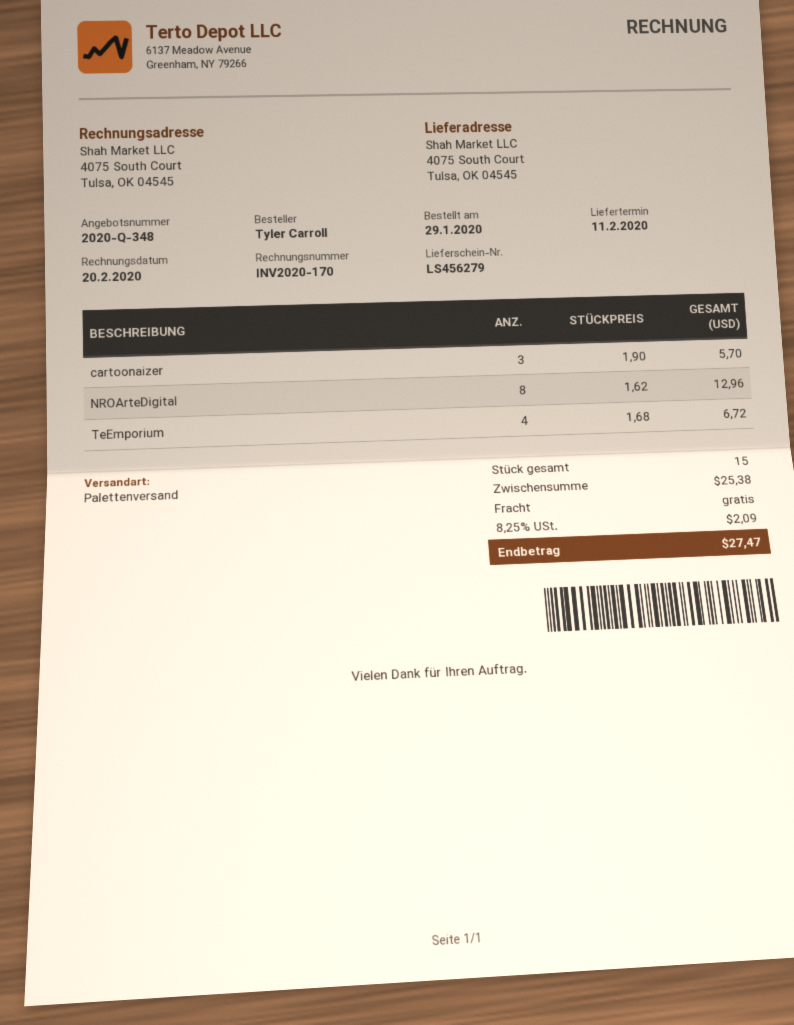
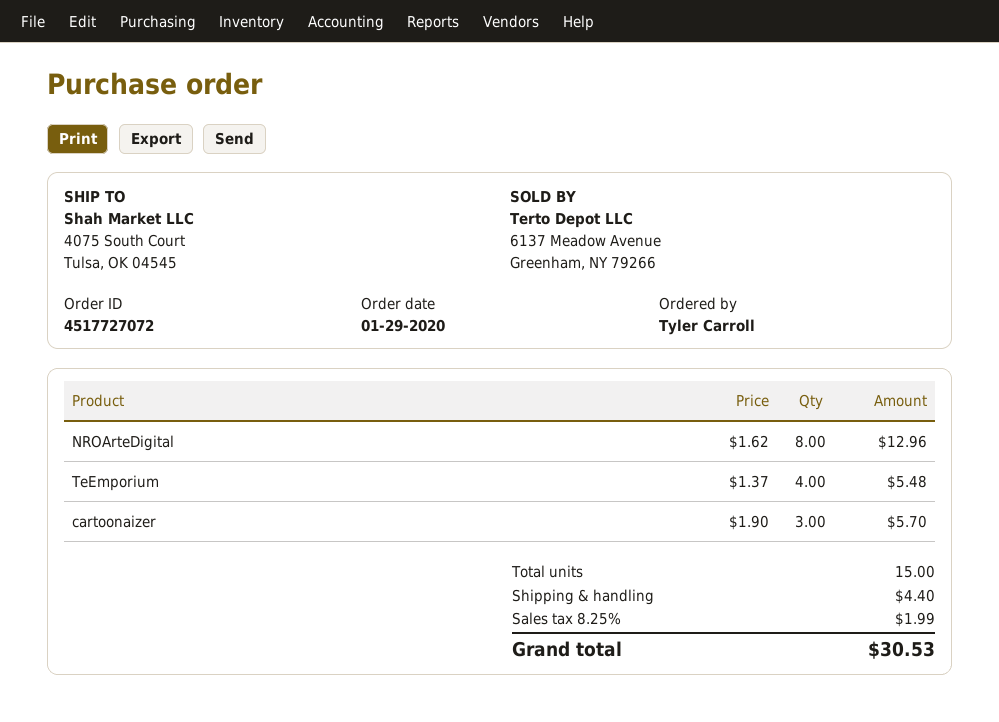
TeEmporium: 4 x 1.68 = 6.72 -> 4 x 1.37 = 5.48
shipping: 0.00 -> 4.40
tax: 8.25% = 2.09 -> 8.25% = 1.99
total: 27.47 -> 30.53

